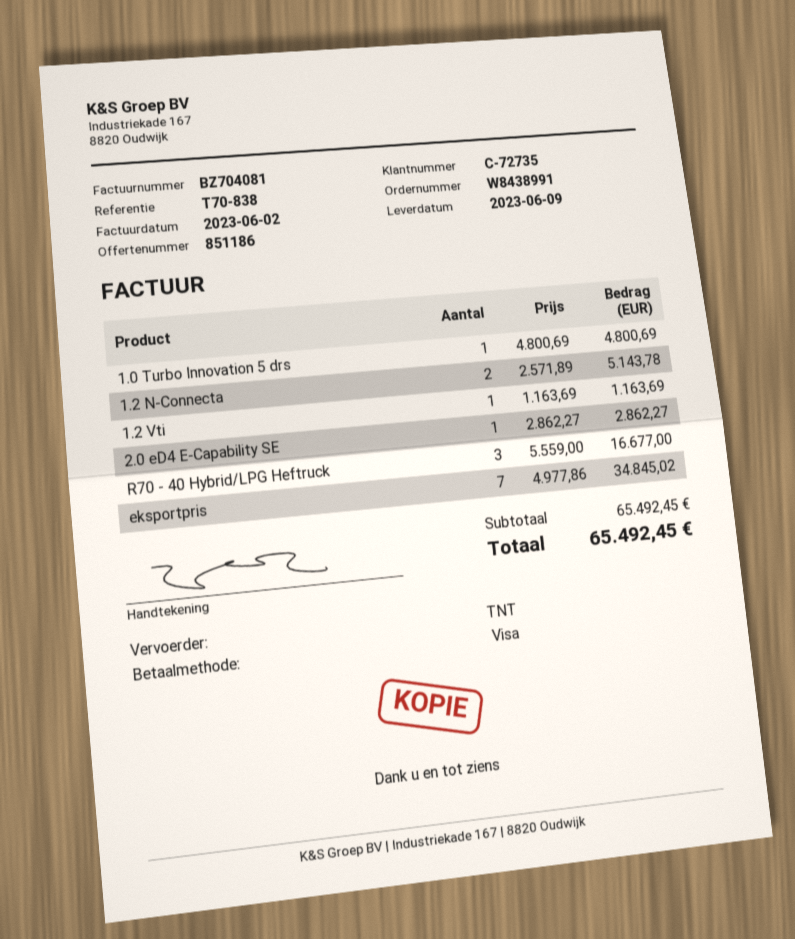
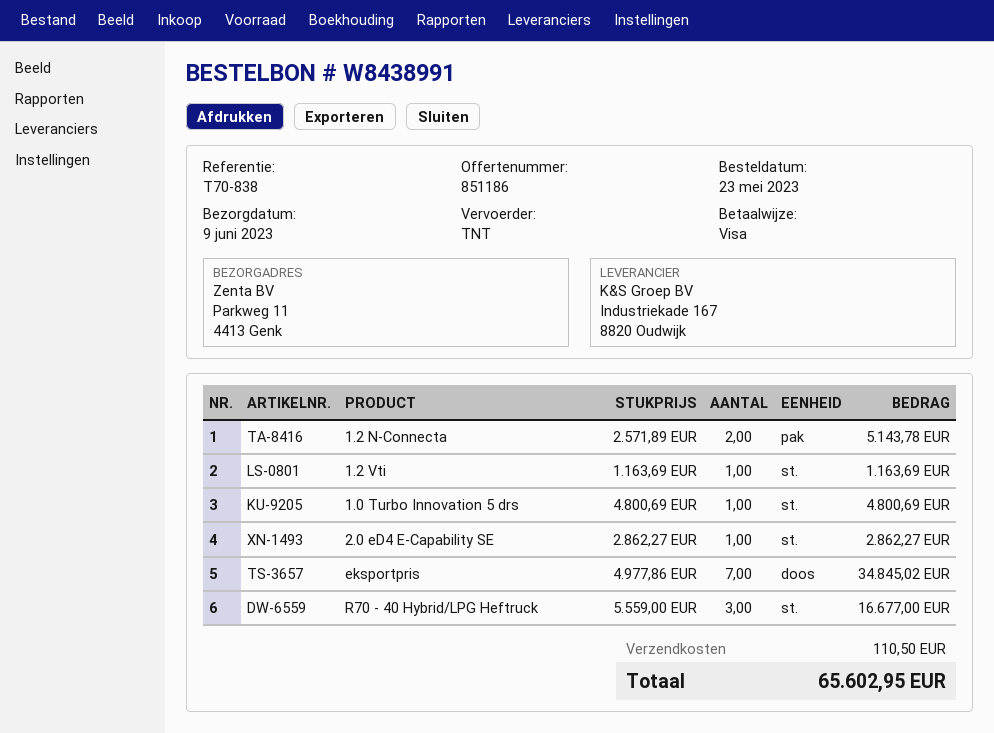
shipping: none -> 110.50
total: 65492.45 -> 65602.95

